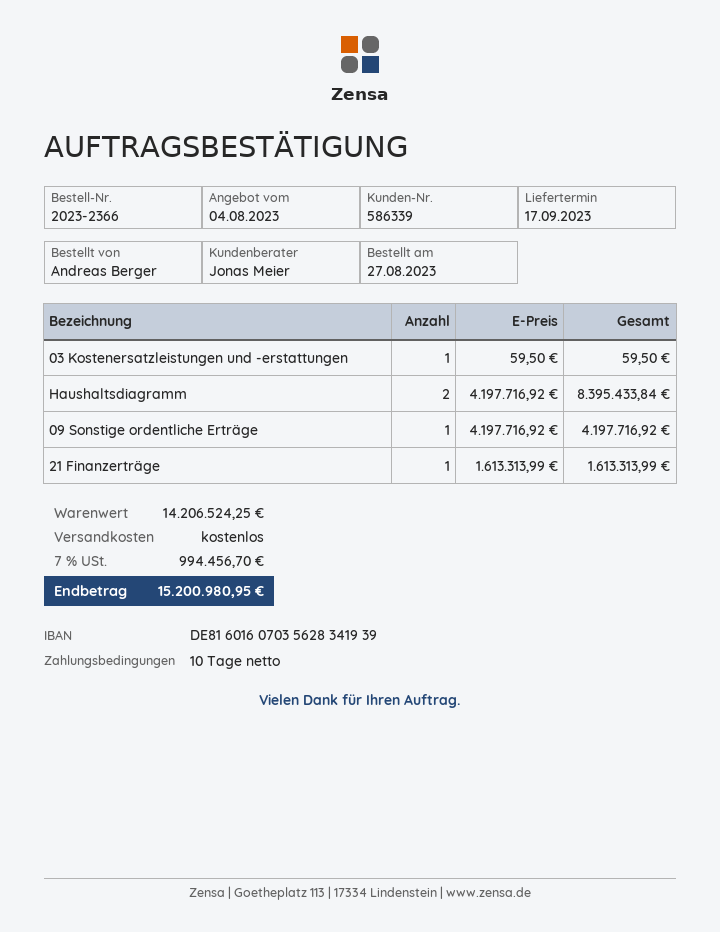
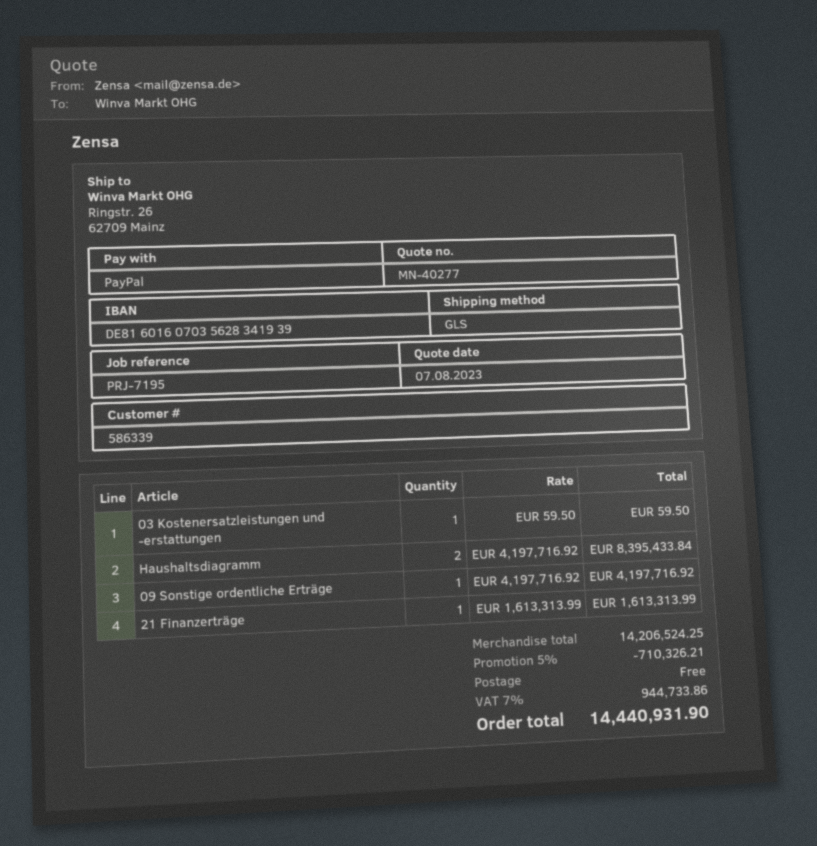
quote date: 2023-08-04 -> 2023-08-07
discount: none -> 5% = 710326.21
tax: 7% = 994456.70 -> 7% = 944733.86
total: 15200980.95 -> 14440931.90

